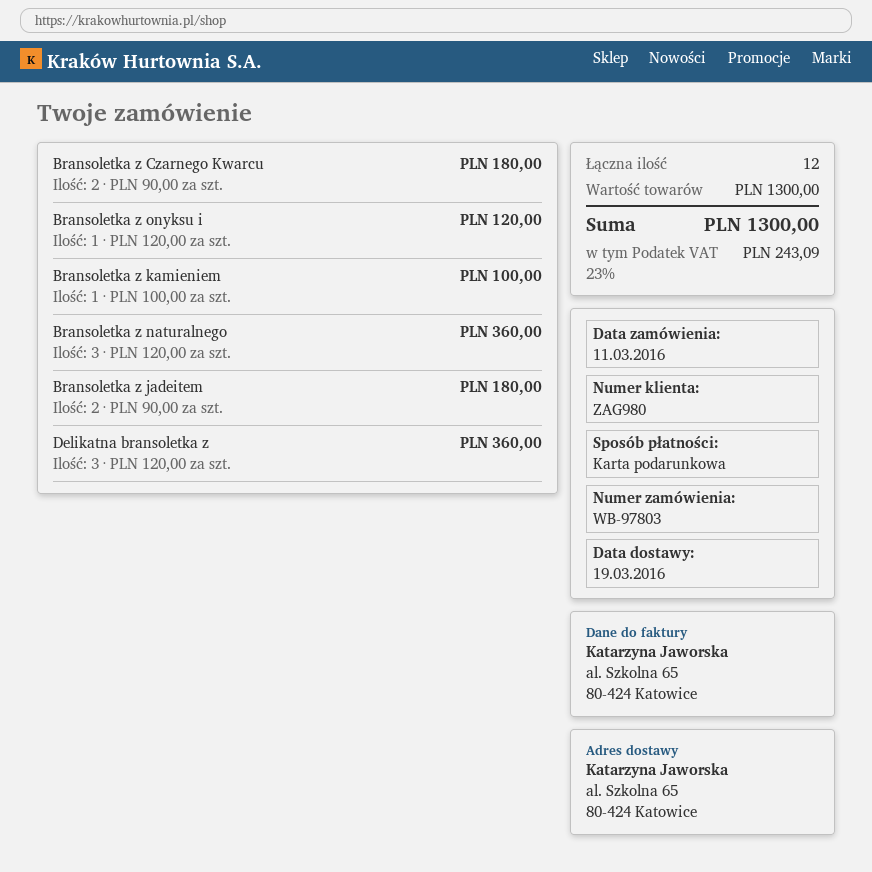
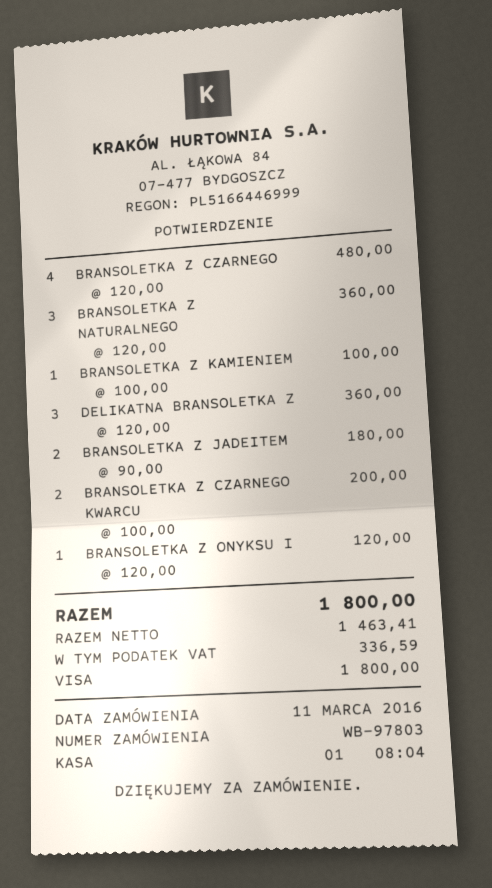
payment method: gift card -> Visa
Bransoletka z Czarnego Kwarcu: 2 x 90.00 = 180.00 -> 2 x 100.00 = 200.00
BRANSOLETKA Z CZARNEGO: none -> 4 x 120.00 = 480.00
tax: 243.09 -> 336.59
total: 1300.00 -> 1800.00

